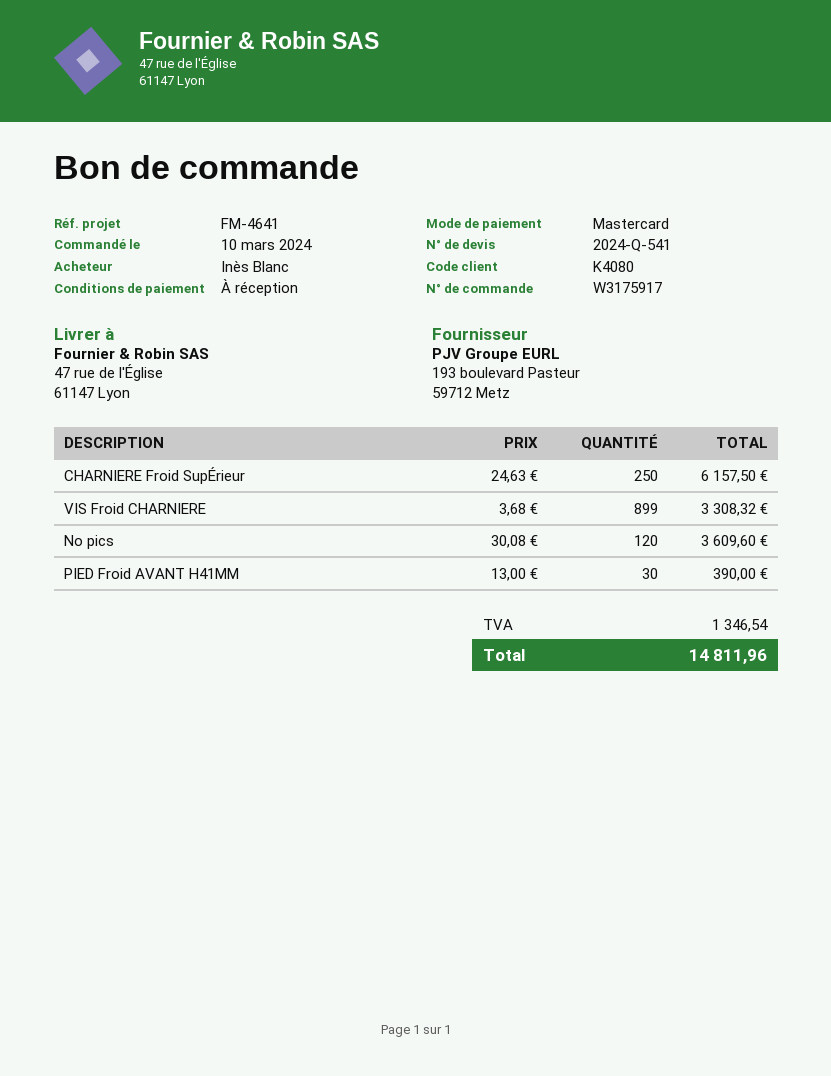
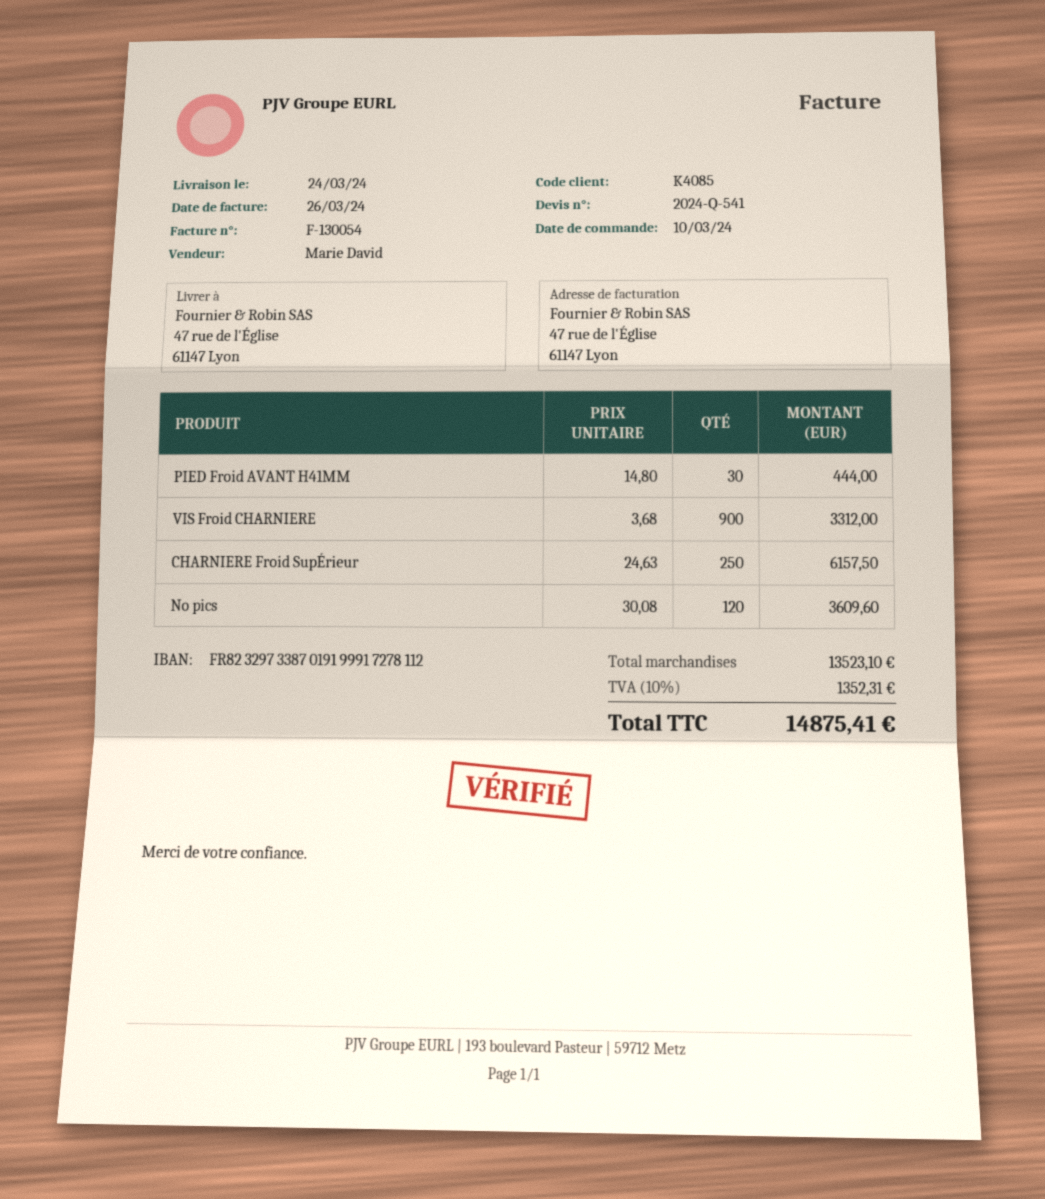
customer number: K4080 -> K4085
VIS Froid CHARNIERE: 899 x 3.68 = 3308.32 -> 900 x 3.68 = 3312.00
PIED Froid AVANT H41MM: 30 x 13.00 = 390.00 -> 30 x 14.80 = 444.00
tax: 1346.54 -> 1352.31
total: 14811.96 -> 14875.41

